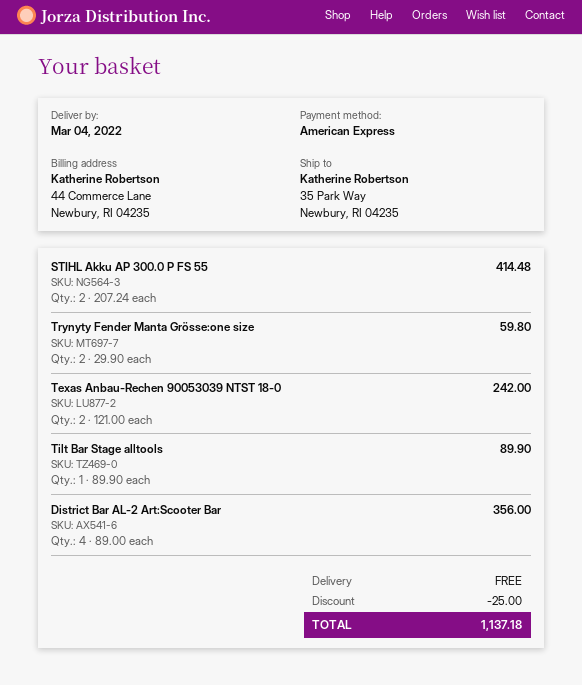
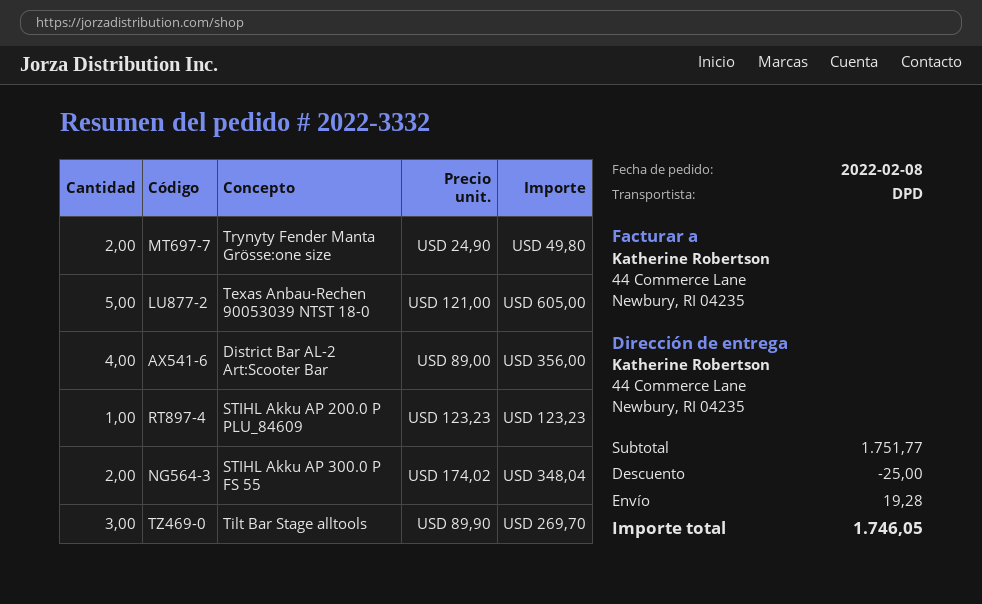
ship to: 35 Park Way, Newbury, RI 04235 -> 44 Commerce Lane, Newbury, RI 04235
STIHL Akku AP 300.0 P FS 55: 2 x 207.24 = 414.48 -> 2 x 174.02 = 348.04
Trynyty Fender Manta Grösse:one size: 2 x 29.90 = 59.80 -> 2 x 24.90 = 49.80
Texas Anbau-Rechen 90053039 NTST 18-0: 2 x 121.00 = 242.00 -> 5 x 121.00 = 605.00
Tilt Bar Stage alltools: 1 x 89.90 = 89.90 -> 3 x 89.90 = 269.70
STIHL Akku AP 200.0 P PLU_84609: none -> 1 x 123.23 = 123.23
shipping: 0.00 -> 19.28
total: 1137.18 -> 1746.05

